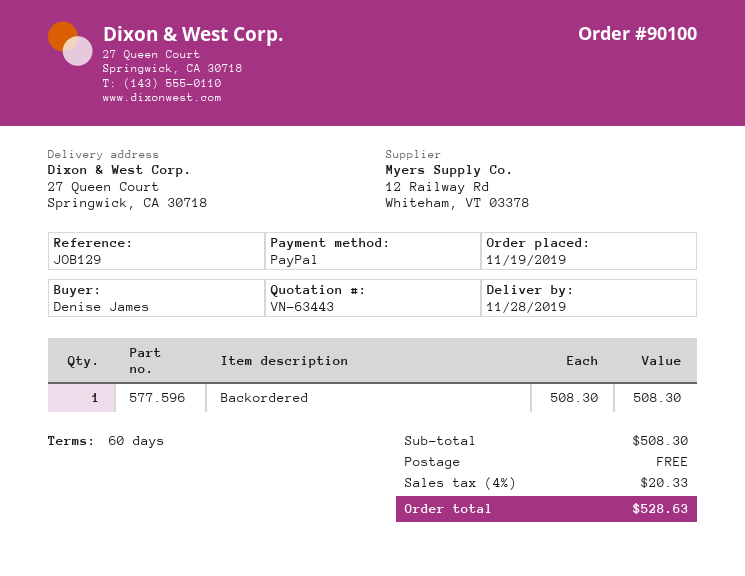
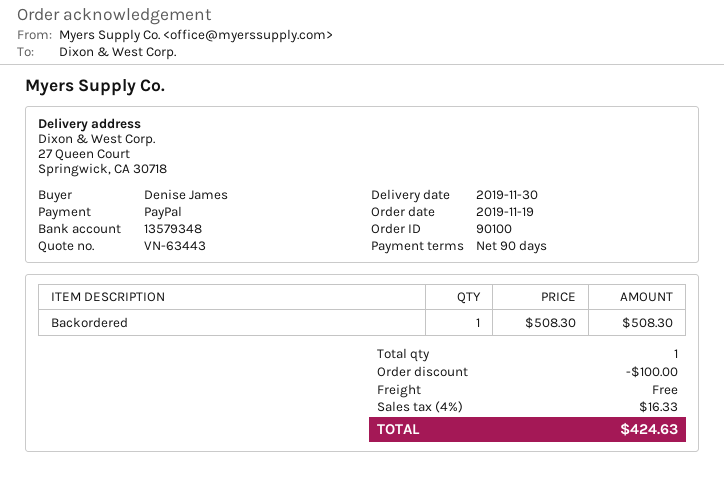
delivery date: 2019-11-28 -> 2019-11-30
payment terms: 60 days -> 90 days
discount: none -> 100.00
tax: 4% = 20.33 -> 4% = 16.33
total: 528.63 -> 424.63

